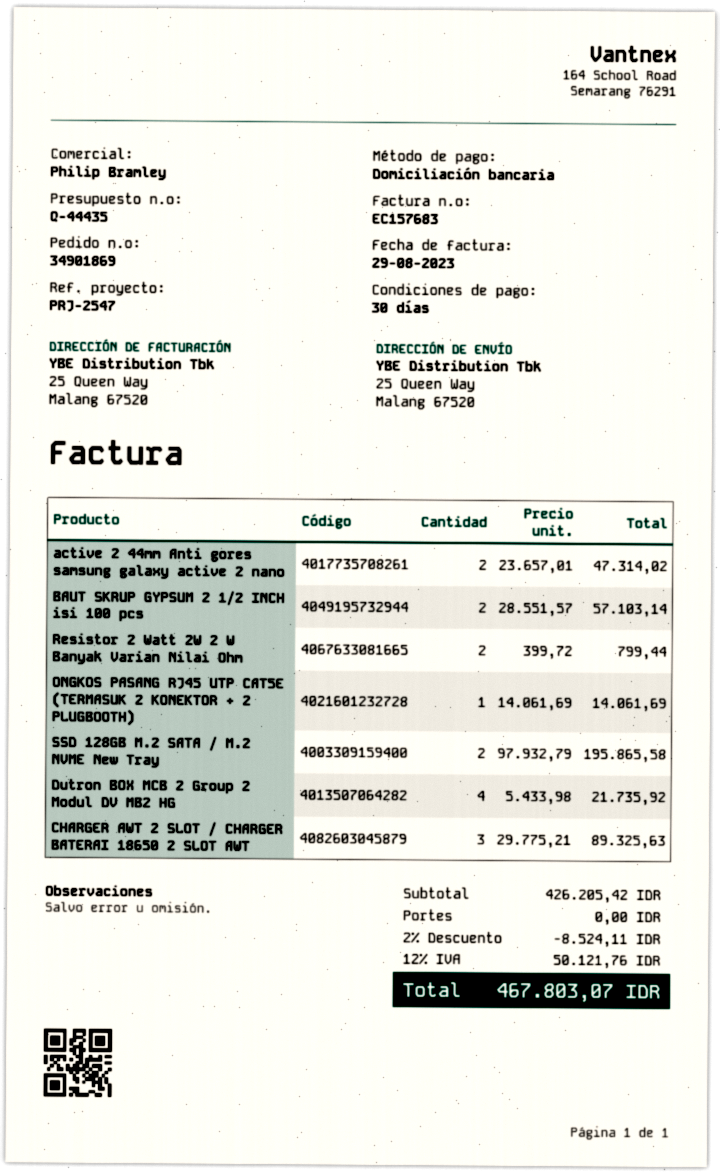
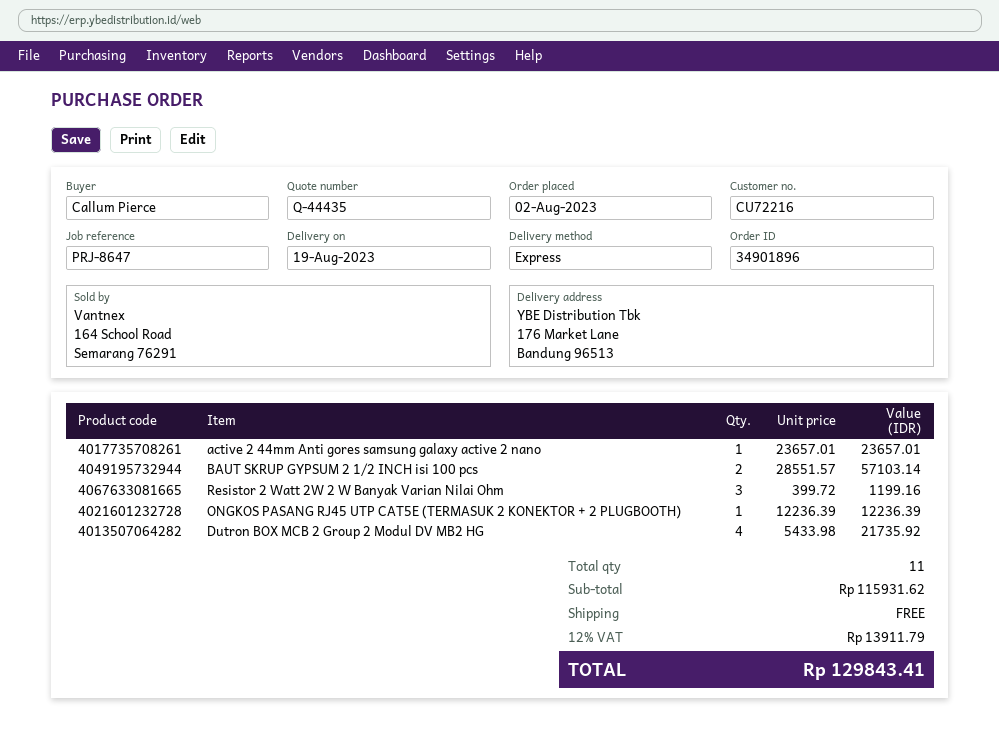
order number: 34901869 -> 34901896
reference: PRJ-2547 -> PRJ-8647
ship to: 25 Queen Way, Malang 67520 -> 176 Market Lane, Bandung 96513
active 2 44mm Anti gores samsung galaxy active 2 nano: 2 x 23657.01 = 47314.02 -> 1 x 23657.01 = 23657.01
Resistor 2 Watt 2W 2 W Banyak Varian Nilai Ohm: 2 x 399.72 = 799.44 -> 3 x 399.72 = 1199.16
ONGKOS PASANG RJ45 UTP CAT5E (TERMASUK 2 KONEKTOR + 2 PLUGBOOTH): 1 x 14061.69 = 14061.69 -> 1 x 12236.39 = 12236.39
SSD 128GB M.2 SATA / M.2 NVME New Tray: 2 x 97932.79 = 195865.58 -> none
CHARGER AWT 2 SLOT / CHARGER BATERAI 18650 2 SLOT AWT: 3 x 29775.21 = 89325.63 -> none
subtotal: 426205.42 -> 115931.62
discount: 2% = 8524.11 -> none
tax: 12% = 50121.76 -> 12% = 13911.79
total: 467803.07 -> 129843.41

